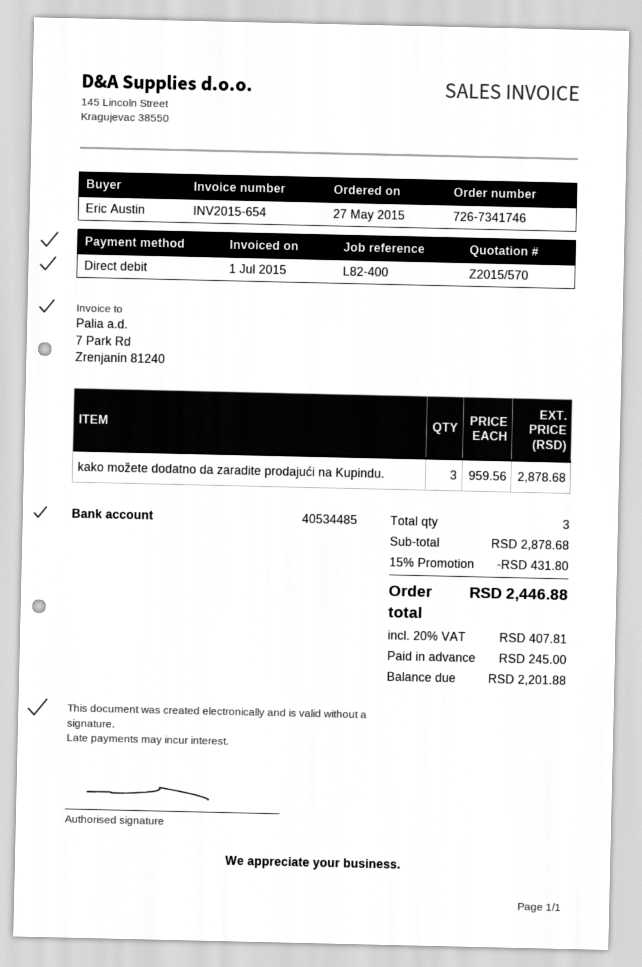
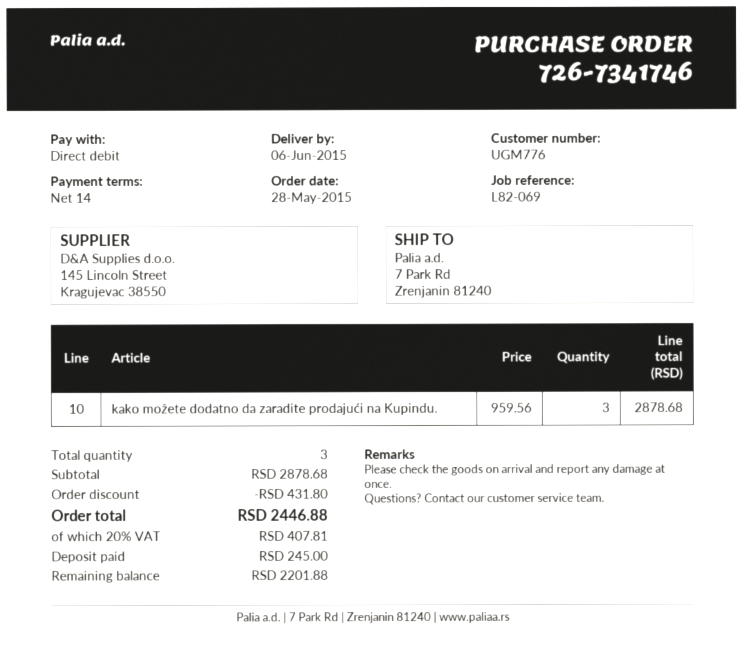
order date: 2015-05-27 -> 2015-05-28
reference: L82-400 -> L82-069

